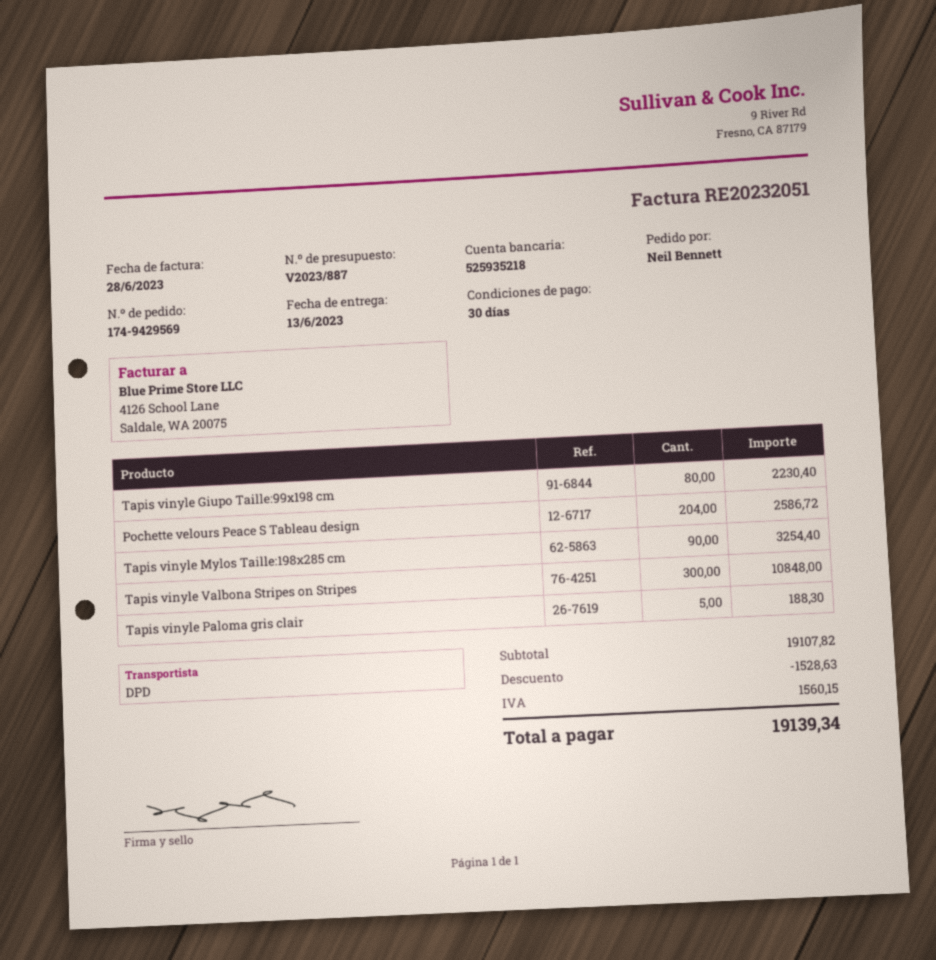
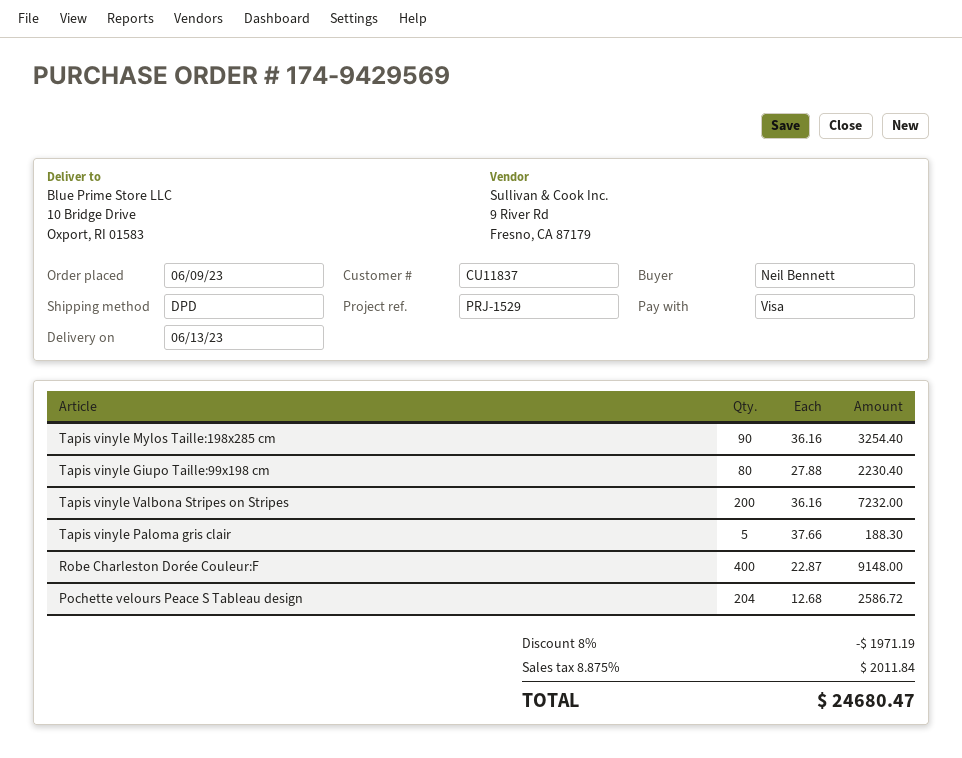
Tapis vinyle Valbona Stripes on Stripes: 300 for 10848.00 -> 200 for 7232.00
Robe Charleston Dorée Couleur:F: none -> 400 for 9148.00
discount: 1528.63 -> 1971.19
tax: 1560.15 -> 2011.84
total: 19139.34 -> 24680.47

